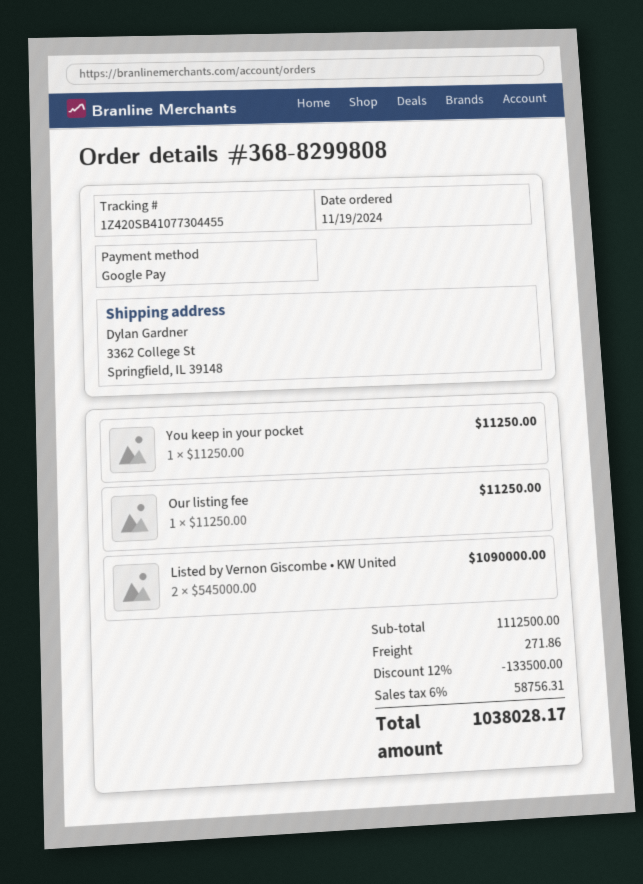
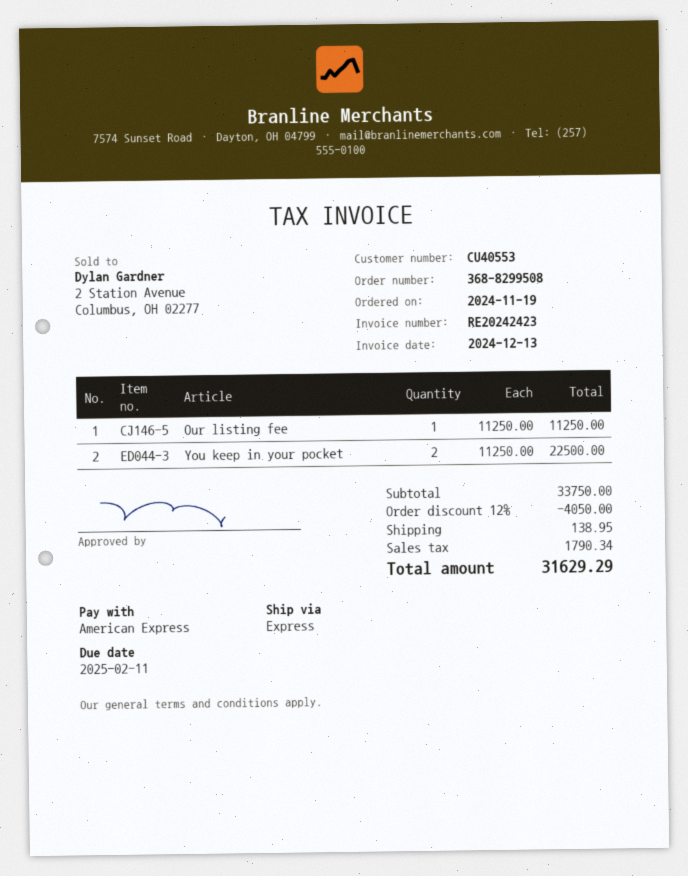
order number: 368-8299808 -> 368-8299508
payment method: Google Pay -> American Express
You keep in your pocket: 1 x 11250.00 = 11250.00 -> 2 x 11250.00 = 22500.00
Listed by Vernon Giscombe • KW United: 2 x 545000.00 = 1090000.00 -> none
subtotal: 1112500.00 -> 33750.00
discount: 12% = 133500.00 -> 12% = 4050.00
shipping: 271.86 -> 138.95
tax: 58756.31 -> 1790.34
total: 1038028.17 -> 31629.29

